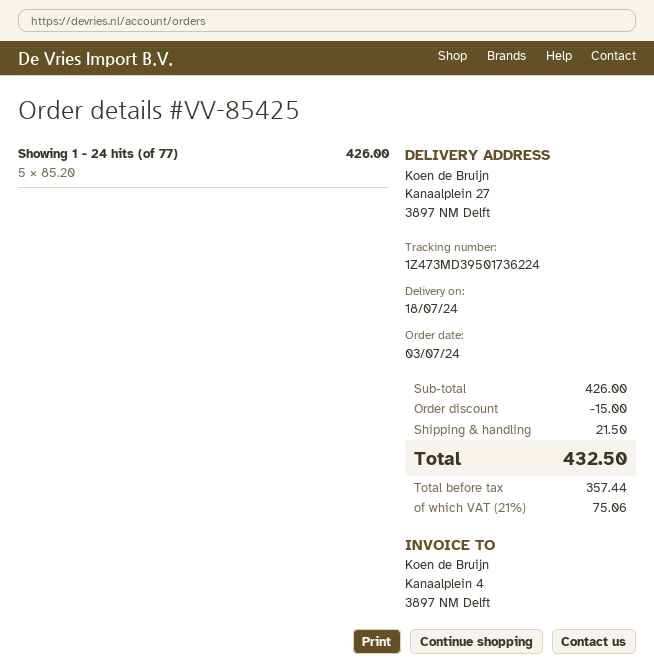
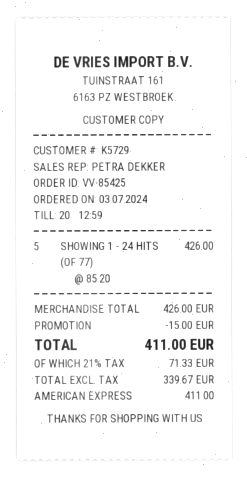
shipping: 21.50 -> none
net: 357.44 -> 339.67
tax: 21% = 75.06 -> 21% = 71.33
total: 432.50 -> 411.00

